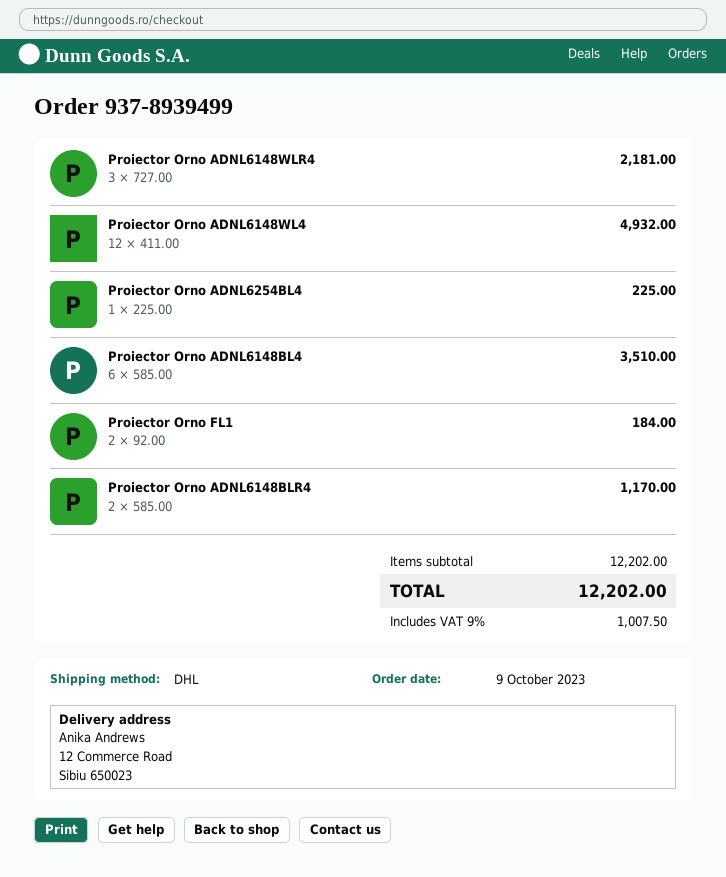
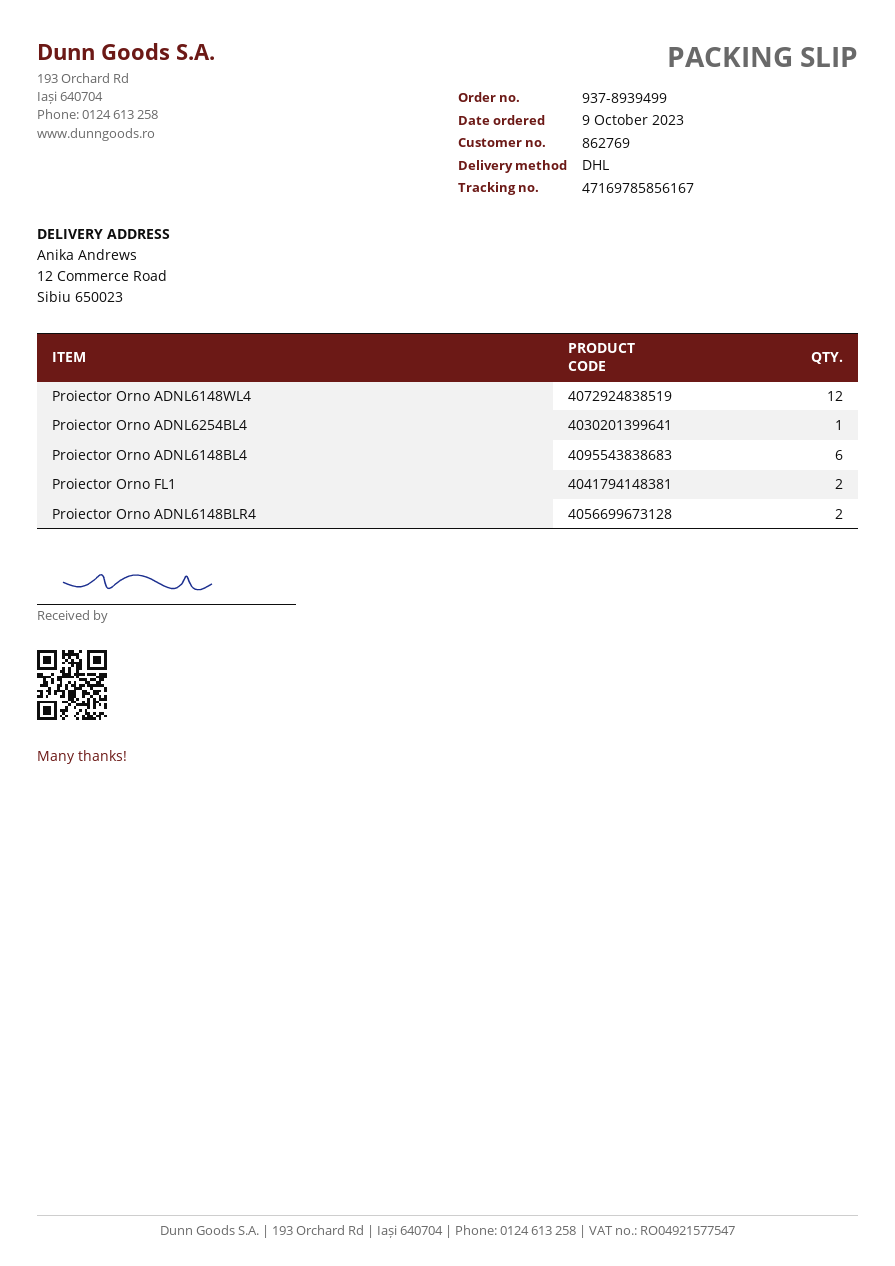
Proiector Orno ADNL6148WLR4: 3 -> none

